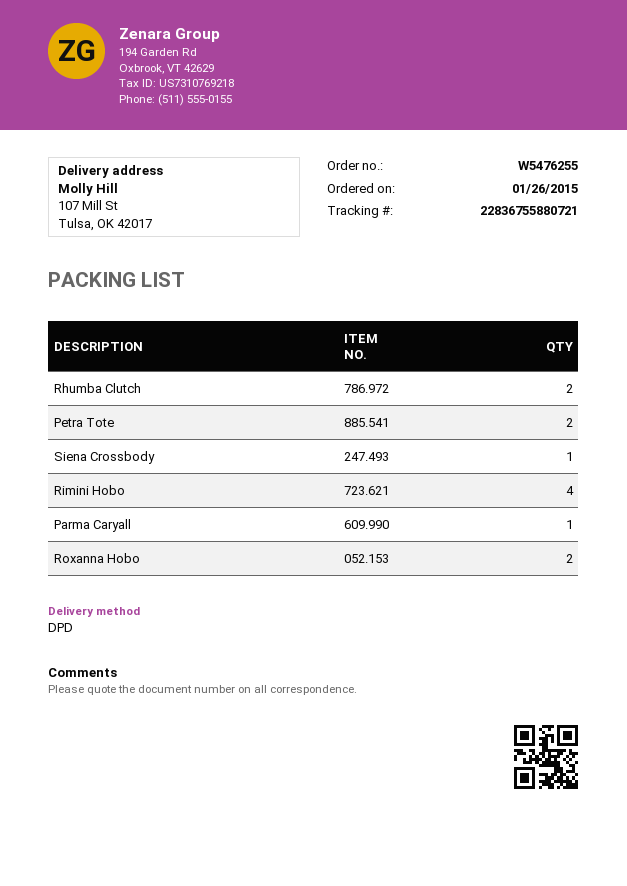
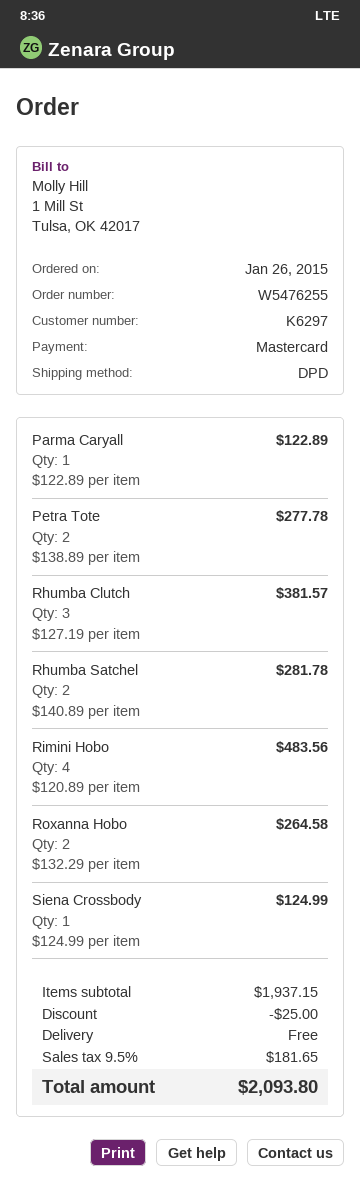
Rhumba Clutch: 2 -> 3
Rhumba Satchel: none -> 2

